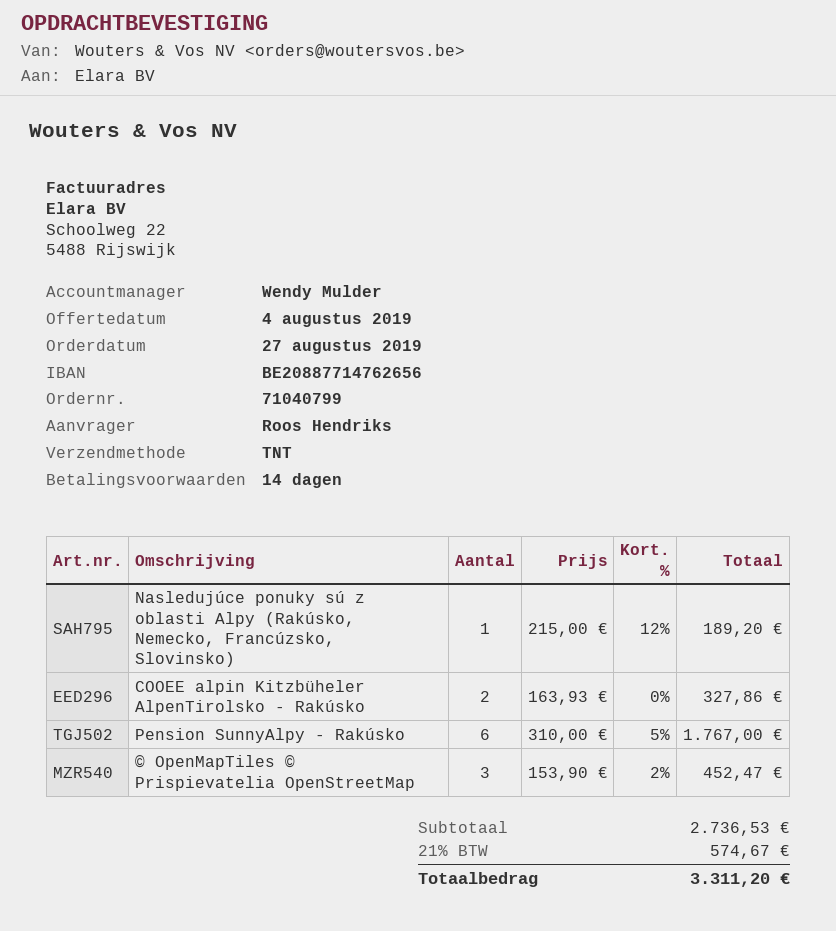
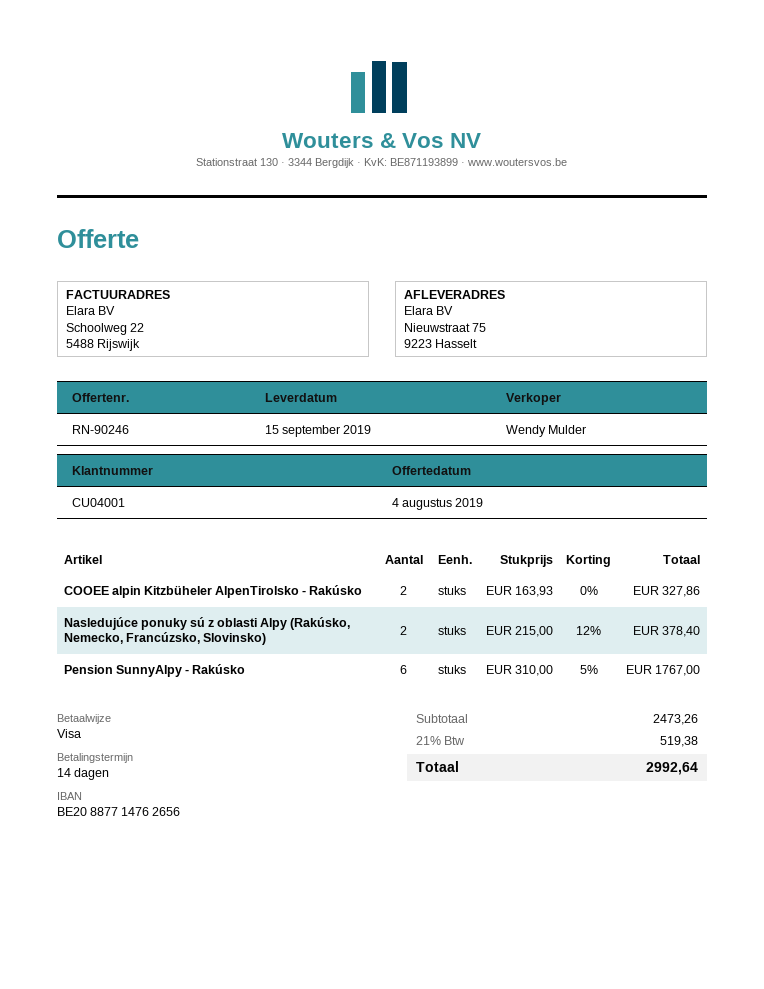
Nasledujúce ponuky sú z oblasti Alpy (Rakúsko, Nemecko, Francúzsko, Slovinsko): 1 x 215.00 - 12% = 189.20 -> 2 x 215.00 - 12% = 378.40
© OpenMapTiles © Prispievatelia OpenStreetMap: 3 x 153.90 - 2% = 452.47 -> none
subtotal: 2736.53 -> 2473.26
tax: 21% = 574.67 -> 21% = 519.38
total: 3311.20 -> 2992.64

